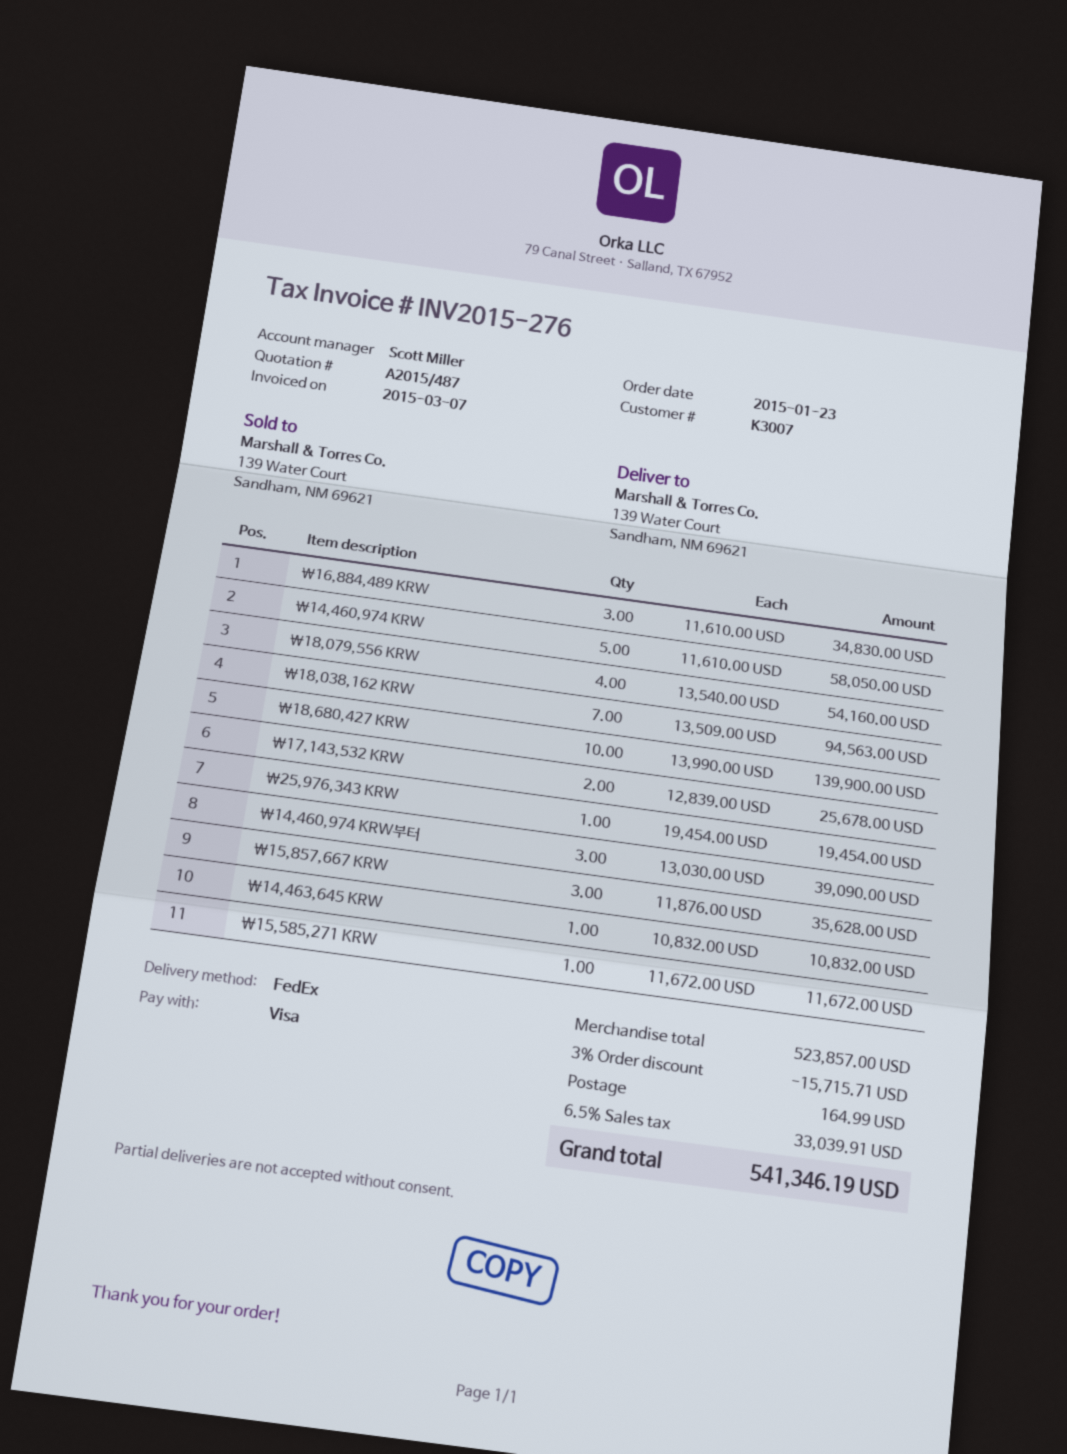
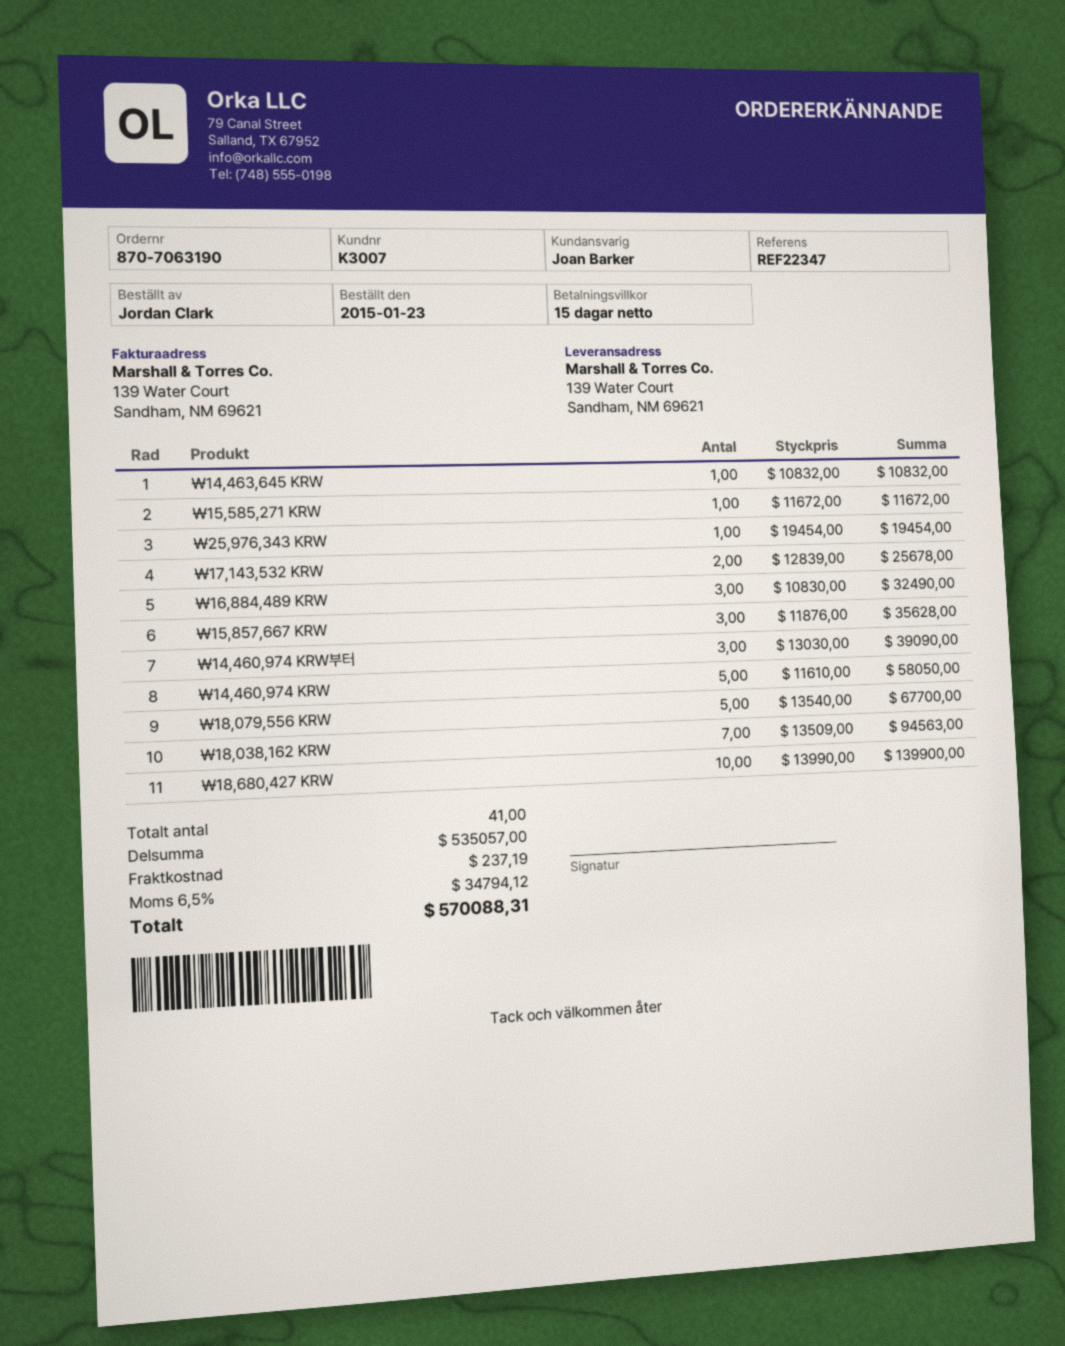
sales rep: Scott Miller -> Joan Barker
₩16,884,489 KRW: 3 x 11610.00 = 34830.00 -> 3 x 10830.00 = 32490.00
₩18,079,556 KRW: 4 x 13540.00 = 54160.00 -> 5 x 13540.00 = 67700.00
subtotal: 523857.00 -> 535057.00
discount: 3% = 15715.71 -> none
shipping: 164.99 -> 237.19
tax: 6.5% = 33039.91 -> 6.5% = 34794.12
total: 541346.19 -> 570088.31

